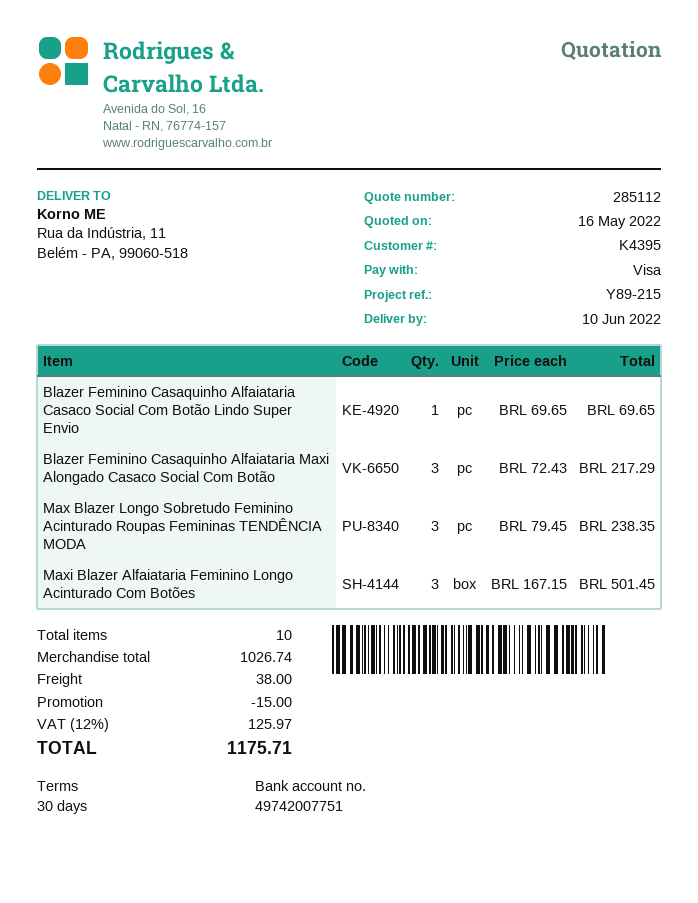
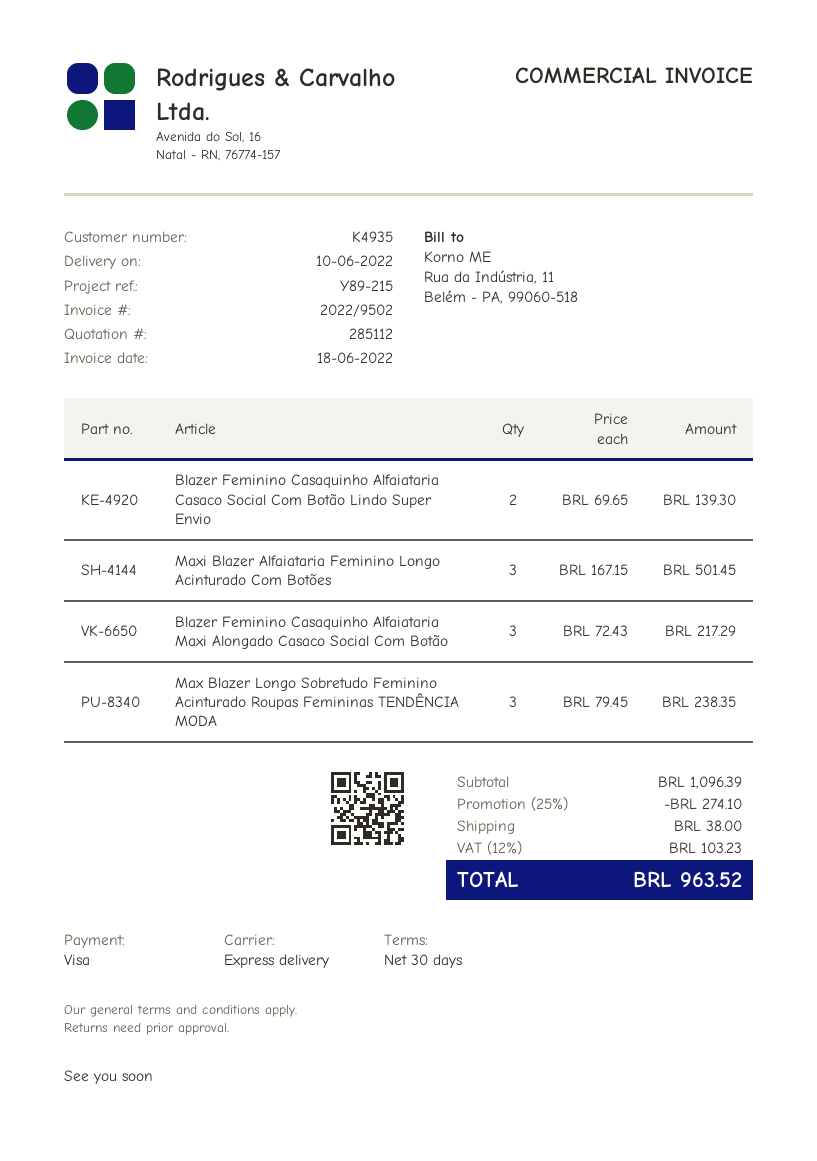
customer number: K4395 -> K4935
Blazer Feminino Casaquinho Alfaiataria Casaco Social Com Botão Lindo Super Envio: 1 x 69.65 = 69.65 -> 2 x 69.65 = 139.30
subtotal: 1026.74 -> 1096.39
discount: 15.00 -> 274.10
tax: 12% = 125.97 -> 12% = 103.23
total: 1175.71 -> 963.52

